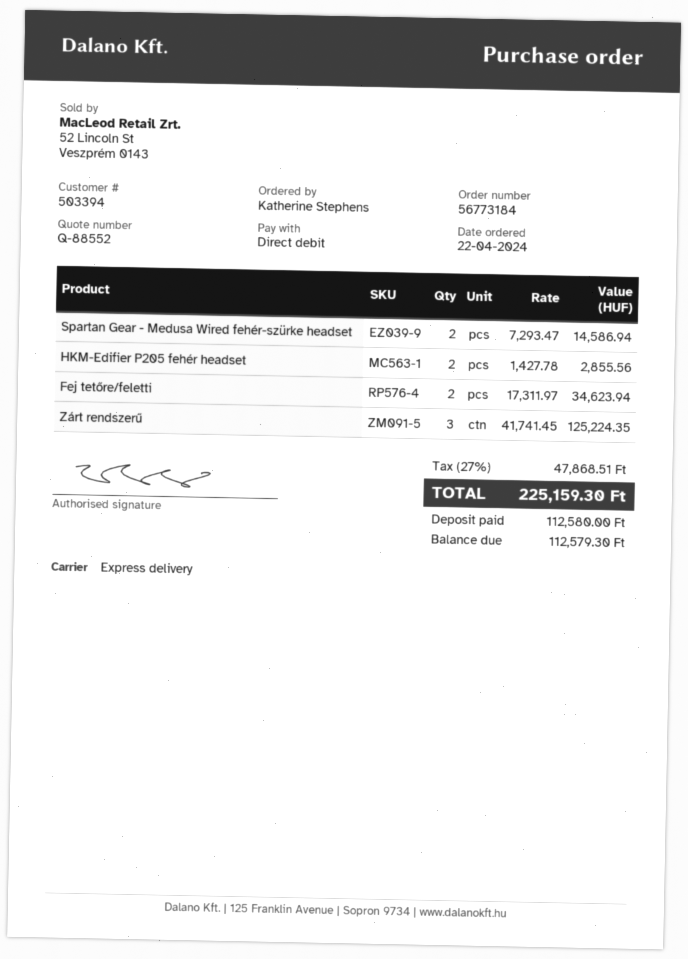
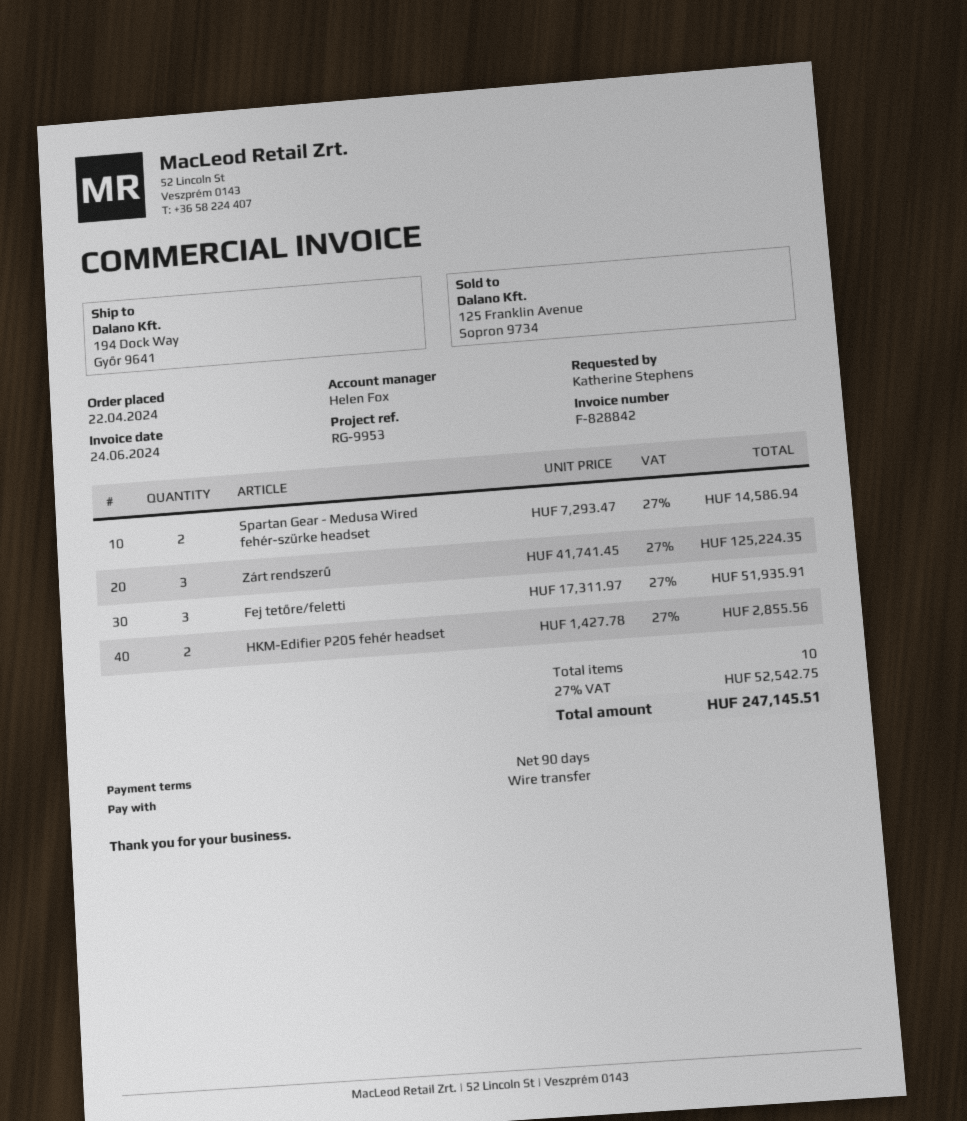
payment method: direct debit -> bank transfer
Fej tetőre/feletti: 2 x 17311.97 = 34623.94 -> 3 x 17311.97 = 51935.91
tax: 27% = 47868.51 -> 27% = 52542.75
total: 225159.30 -> 247145.51

